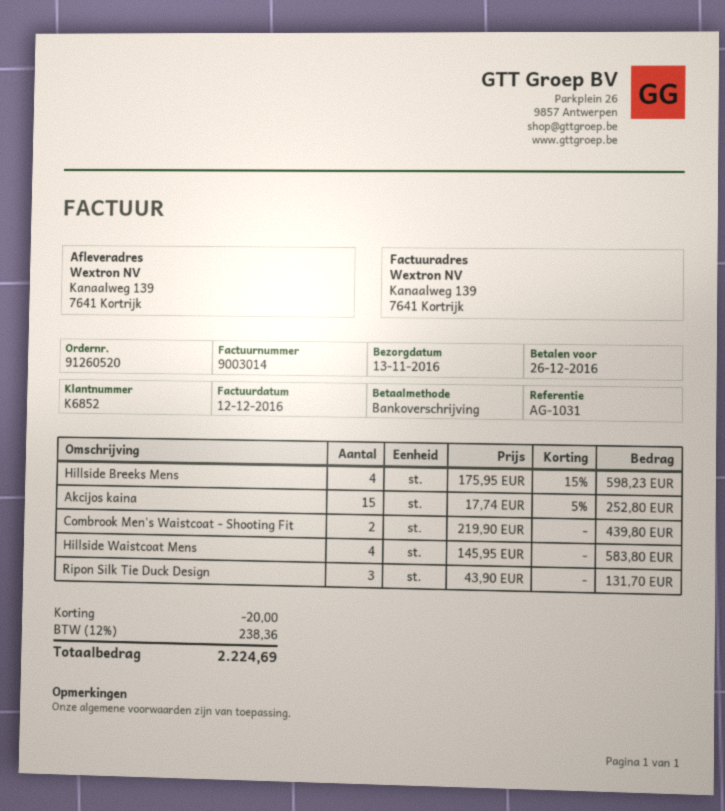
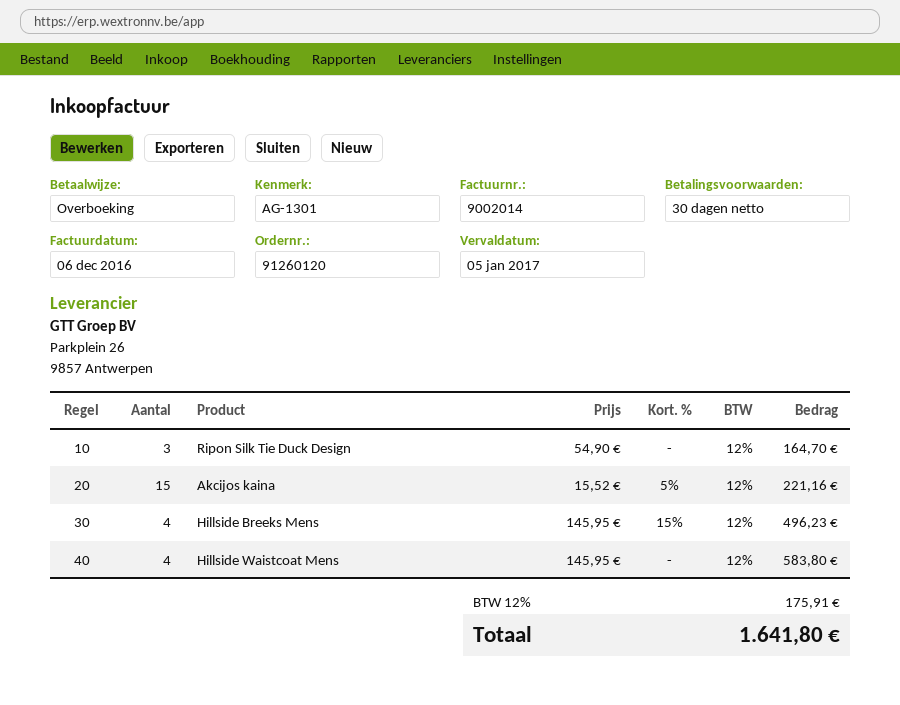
order number: 91260520 -> 91260120
invoice number: 9003014 -> 9002014
invoice date: 2016-12-12 -> 2016-12-06
due date: 2016-12-26 -> 2017-01-05
reference: AG-1031 -> AG-1301
Hillside Breeks Mens: 4 x 175.95 - 15% = 598.23 -> 4 x 145.95 - 15% = 496.23
Akcijos kaina: 15 x 17.74 - 5% = 252.80 -> 15 x 15.52 - 5% = 221.16
Combrook Men's Waistcoat - Shooting Fit: 2 x 219.90 = 439.80 -> none
Ripon Silk Tie Duck Design: 3 x 43.90 = 131.70 -> 3 x 54.90 = 164.70
discount: 20.00 -> none
tax: 12% = 238.36 -> 12% = 175.91
total: 2224.69 -> 1641.80

